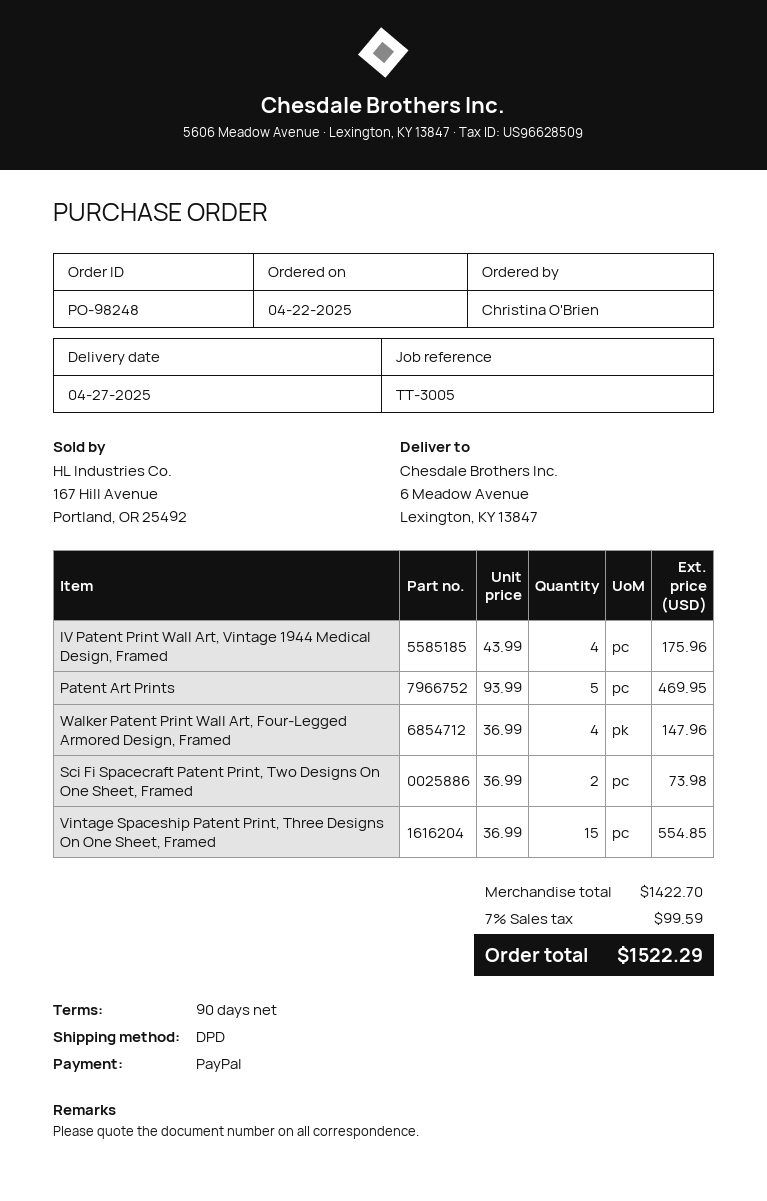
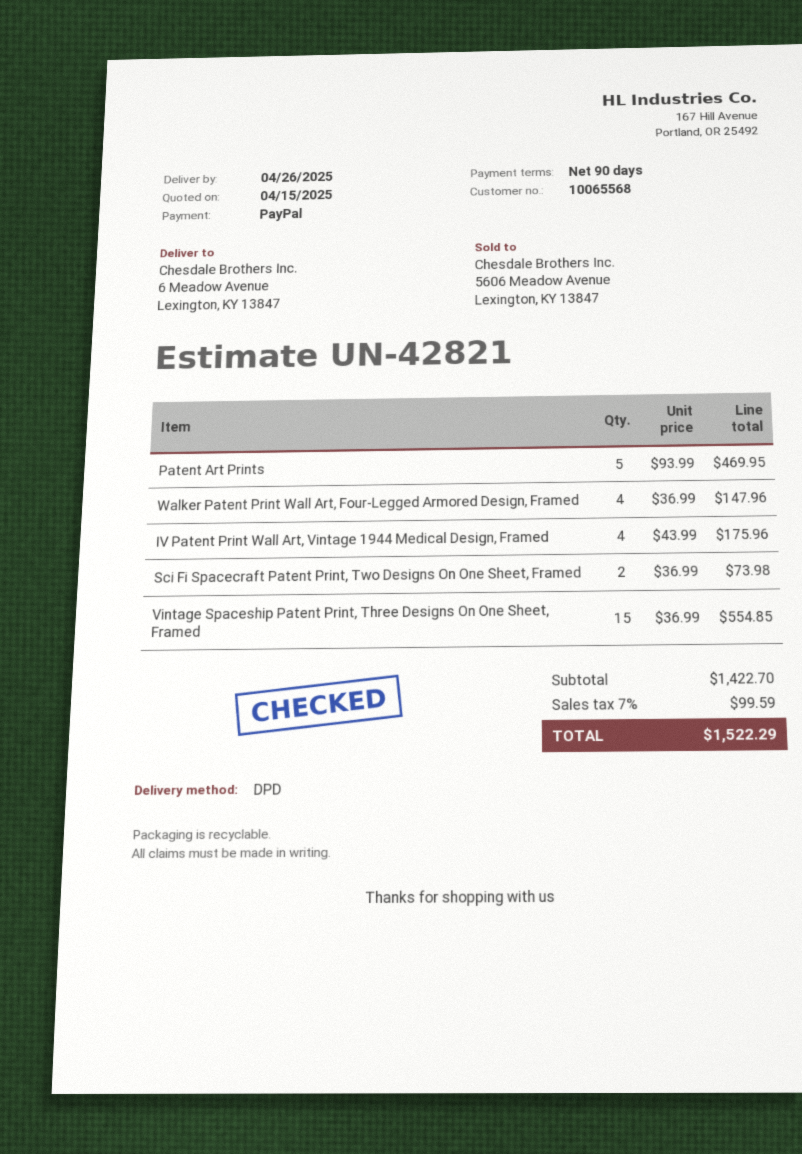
delivery date: 2025-04-27 -> 2025-04-26

